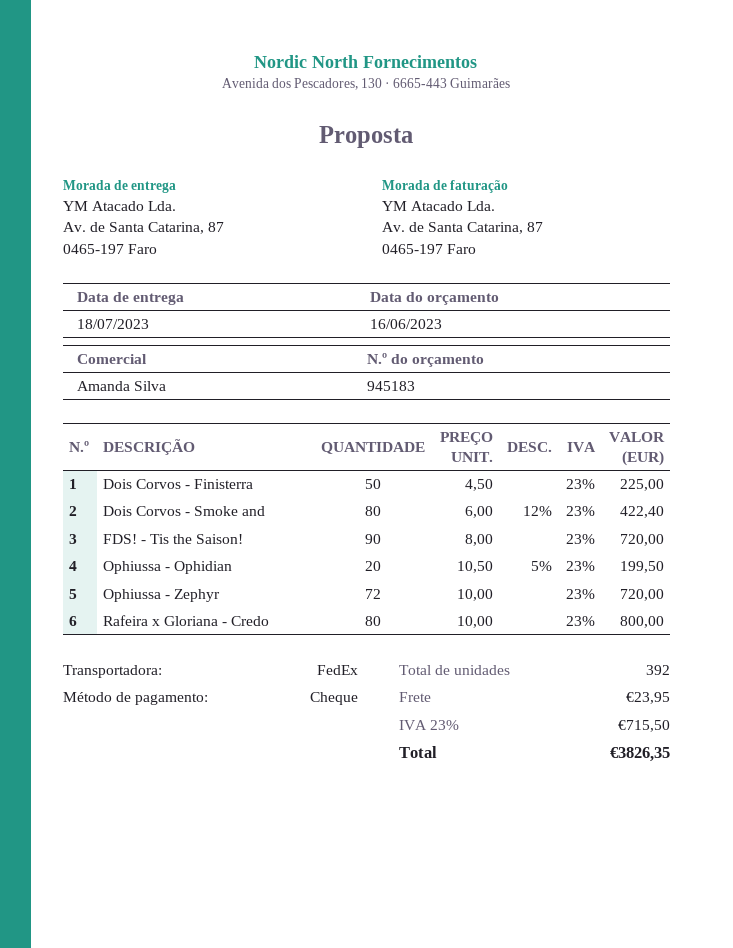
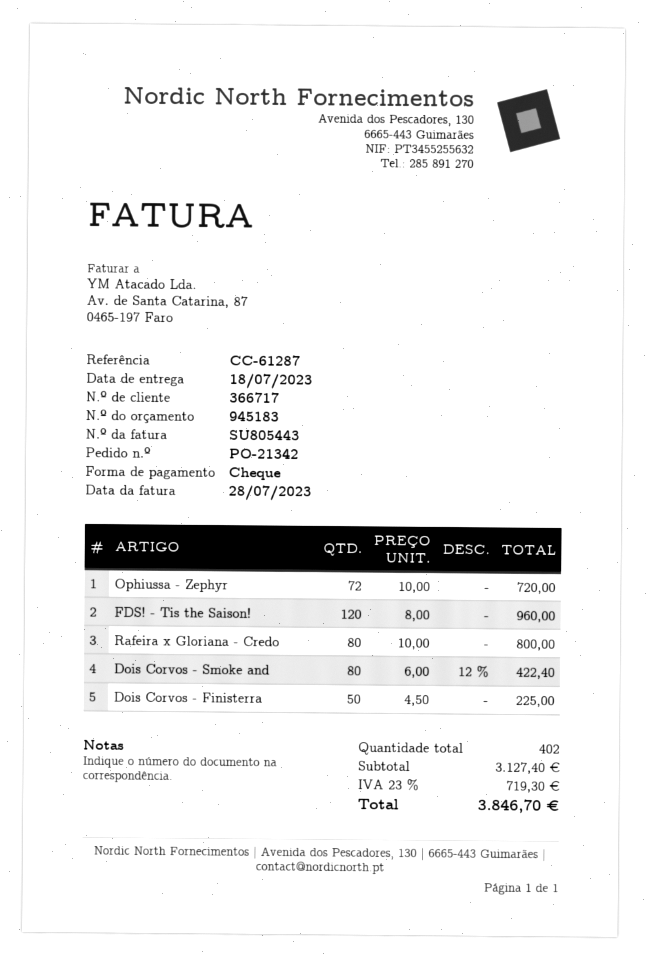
FDS! - Tis the Saison!: 90 x 8.00 = 720.00 -> 120 x 8.00 = 960.00
Ophiussa - Ophidian: 20 x 10.50 - 5% = 199.50 -> none
total quantity: 392 -> 402
shipping: 23.95 -> none
tax: 23% = 715.50 -> 23% = 719.30
total: 3826.35 -> 3846.70

